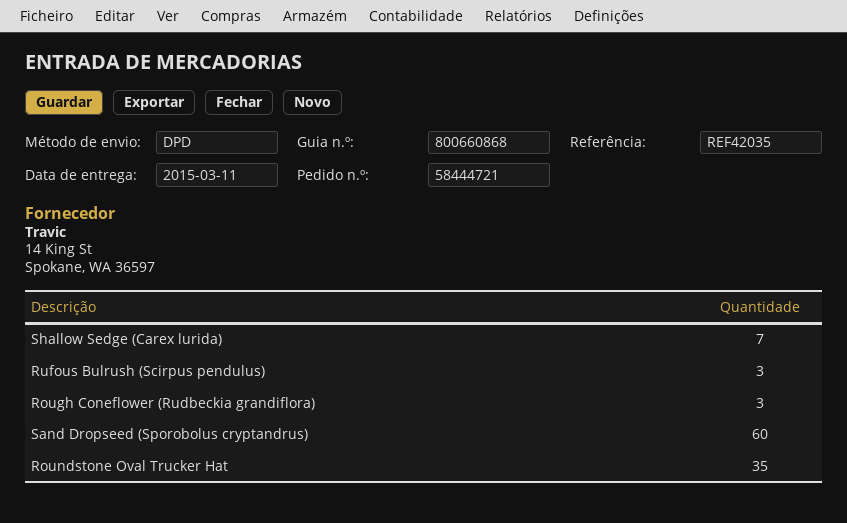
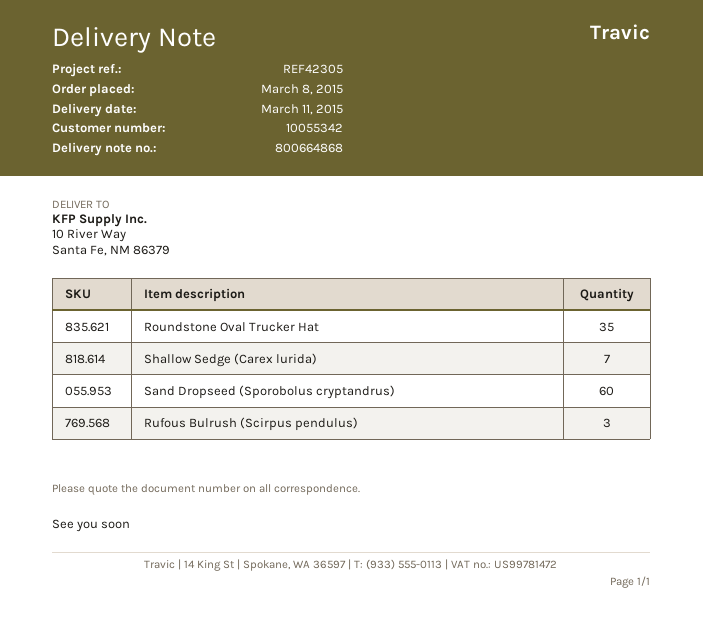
delivery note number: 800660868 -> 800664868
reference: REF42035 -> REF42305
Rough Coneflower (Rudbeckia grandiflora): 3 -> none

